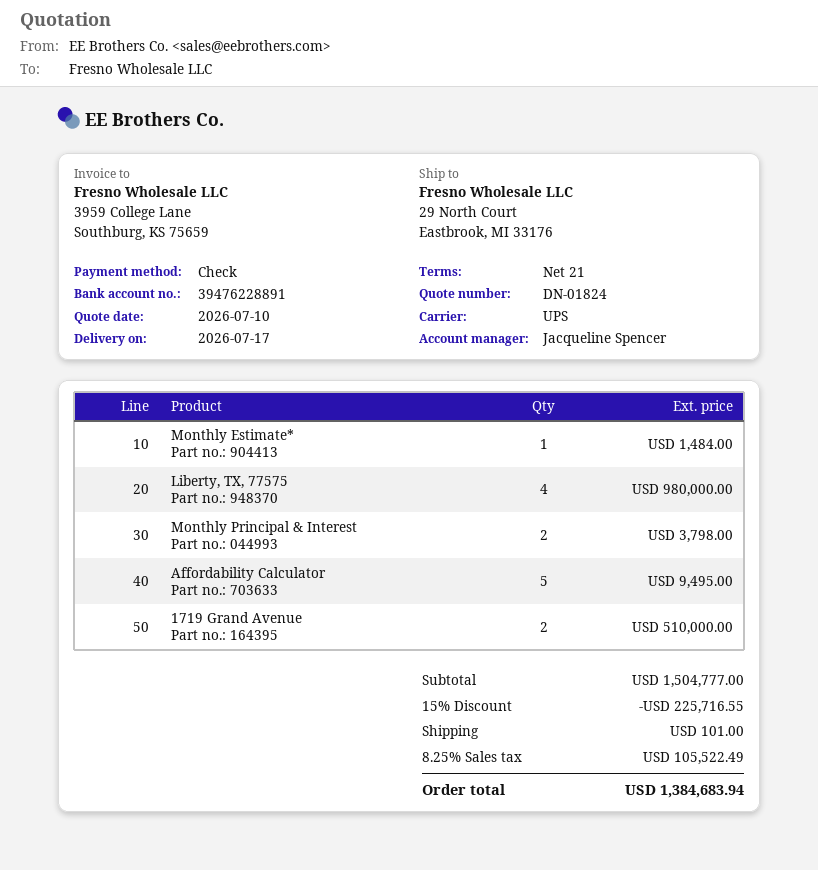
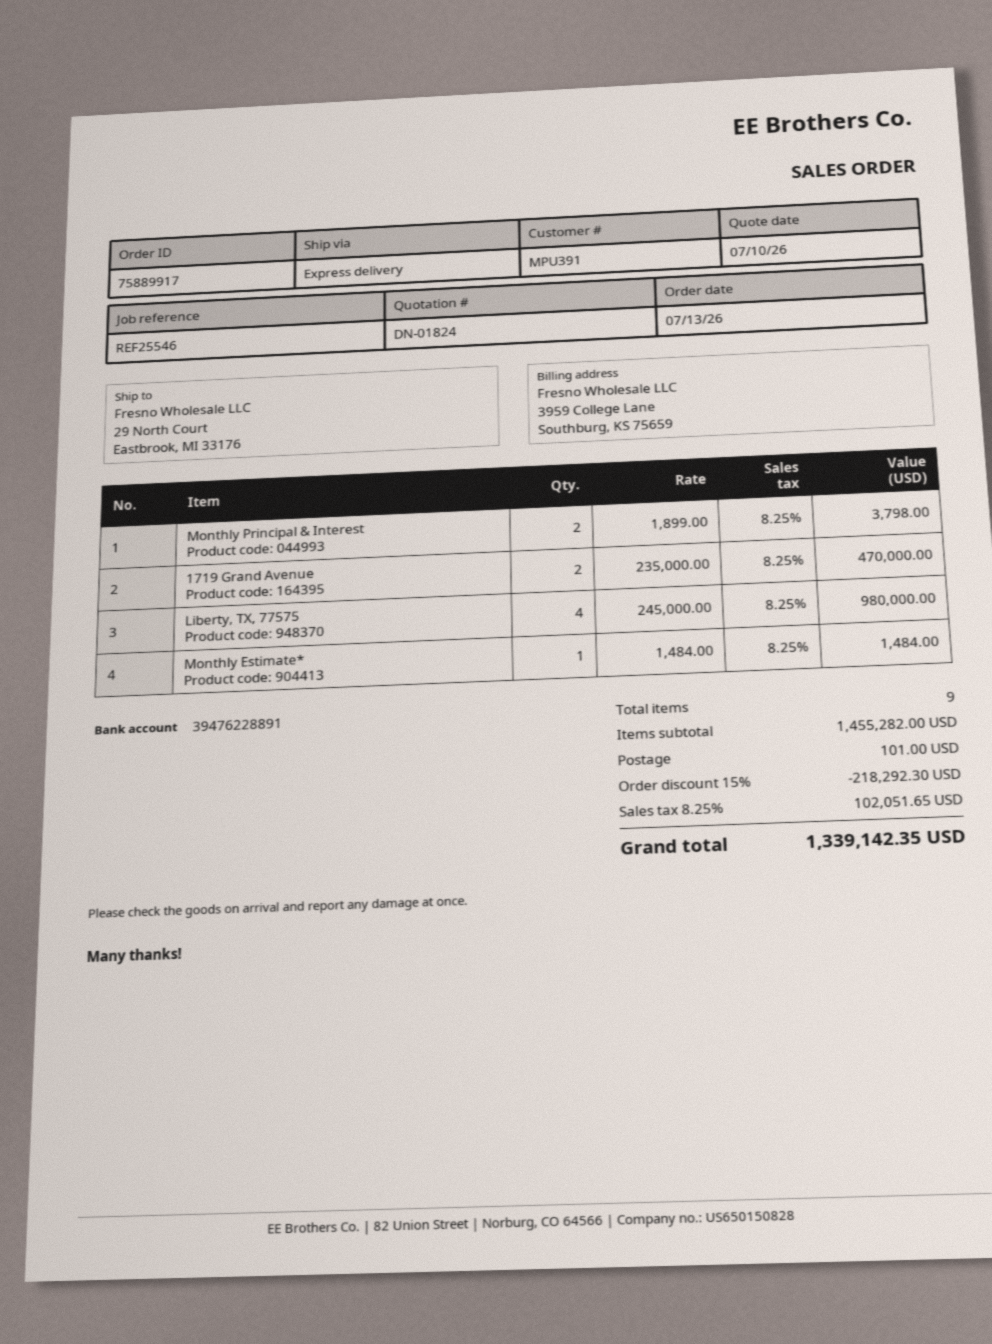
shipping method: UPS -> express
Affordability Calculator: 5 for 9495.00 -> none
1719 Grand Avenue: 2 for 510000.00 -> 2 for 470000.00
subtotal: 1504777.00 -> 1455282.00
discount: 15% = 225716.55 -> 15% = 218292.30
tax: 8.25% = 105522.49 -> 8.25% = 102051.65
total: 1384683.94 -> 1339142.35

